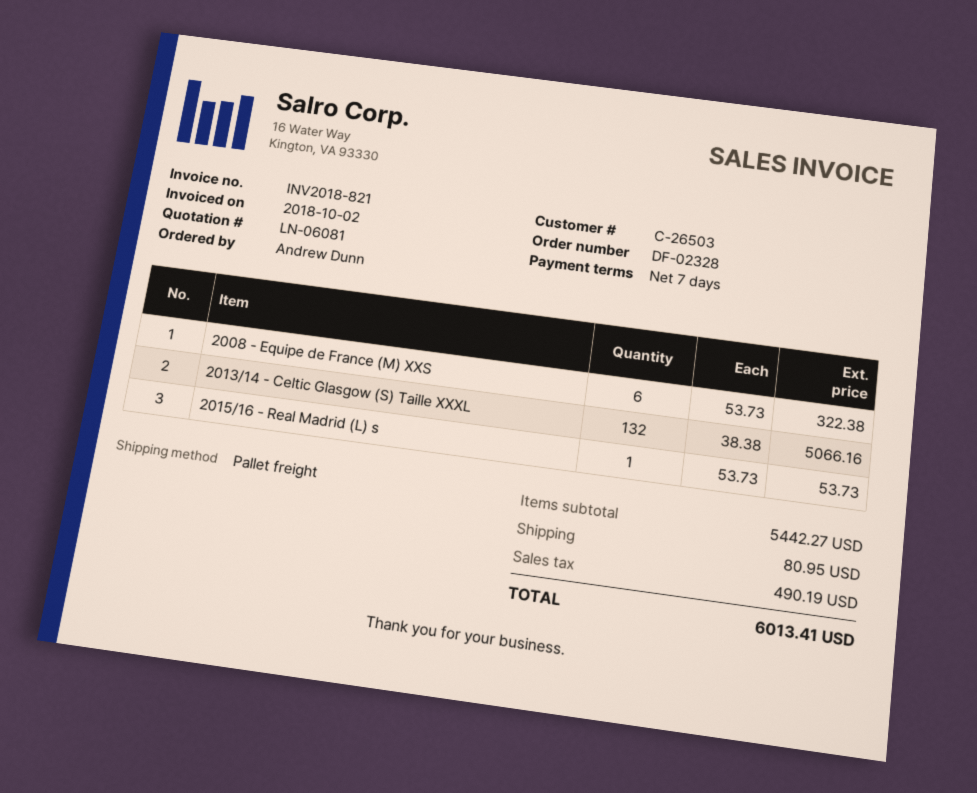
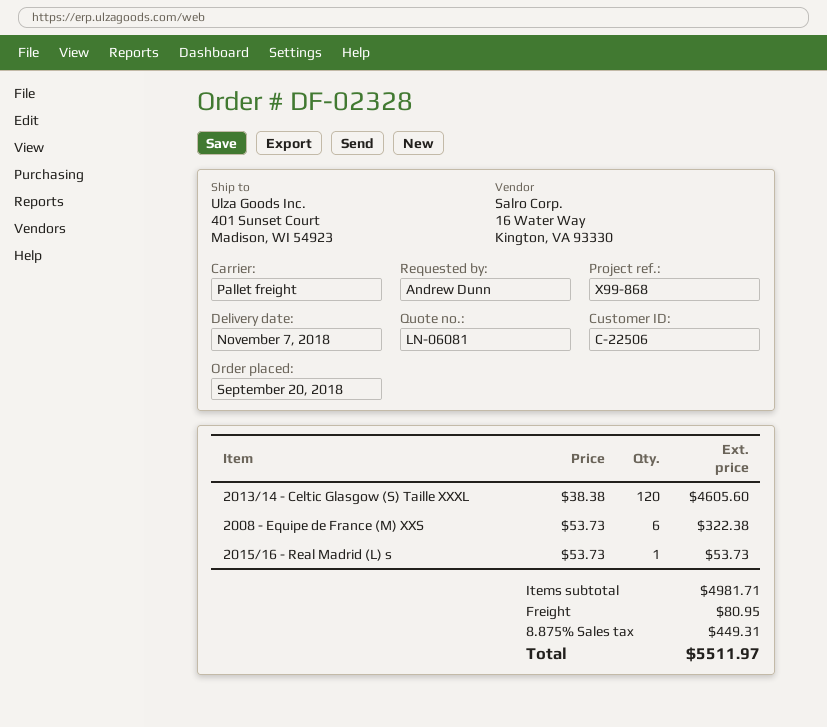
customer number: C-26503 -> C-22506
2013/14 - Celtic Glasgow (S) Taille XXXL: 132 x 38.38 = 5066.16 -> 120 x 38.38 = 4605.60
subtotal: 5442.27 -> 4981.71
tax: 490.19 -> 449.31
total: 6013.41 -> 5511.97

